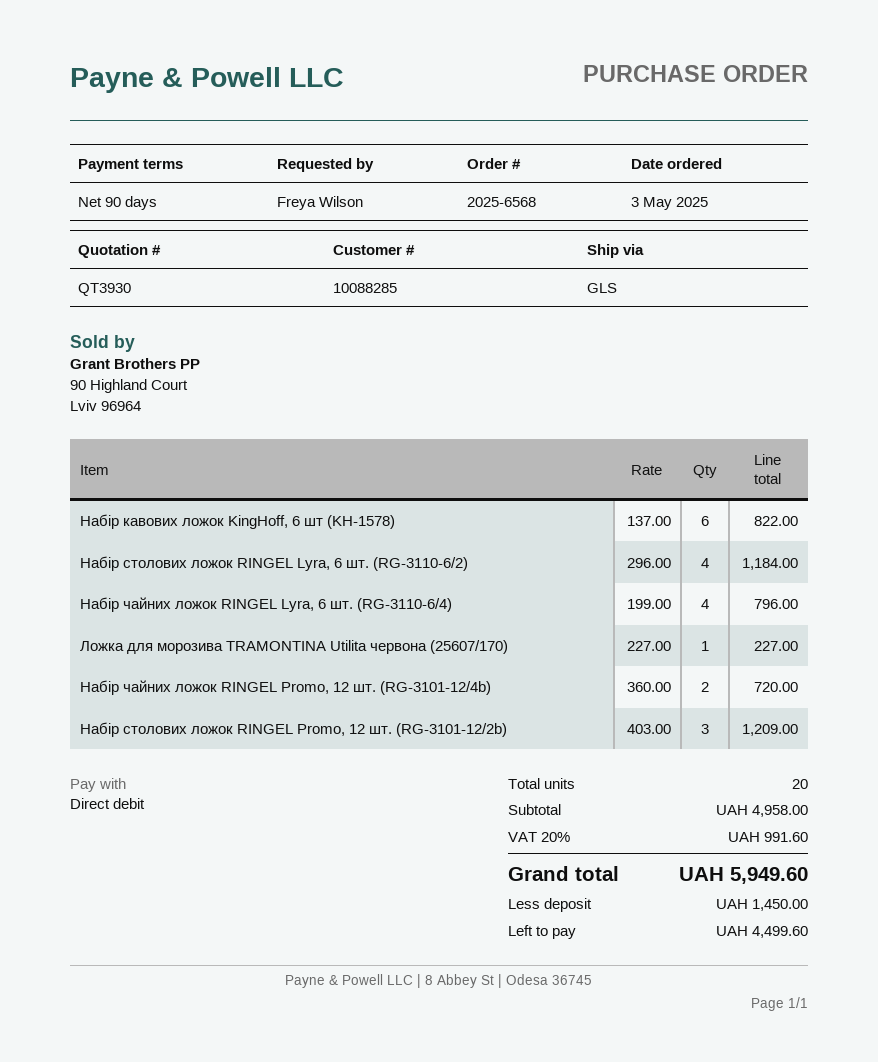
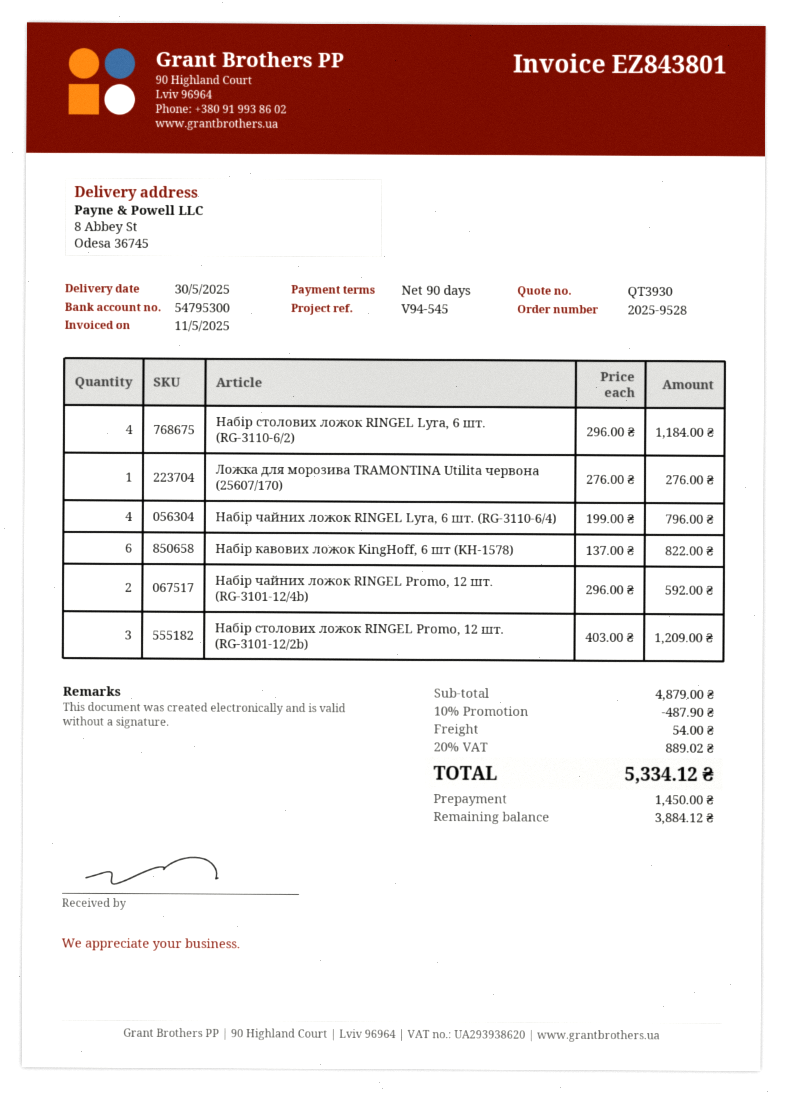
order number: 2025-6568 -> 2025-9528
Ложка для морозива TRAMONTINA Utilita червона (25607/170): 1 x 227.00 = 227.00 -> 1 x 276.00 = 276.00
Набір чайних ложок RINGEL Promo, 12 шт. (RG-3101-12/4b): 2 x 360.00 = 720.00 -> 2 x 296.00 = 592.00
subtotal: 4958.00 -> 4879.00
discount: none -> 10% = 487.90
shipping: none -> 54.00
tax: 20% = 991.60 -> 20% = 889.02
total: 5949.60 -> 5334.12
balance: 4499.60 -> 3884.12

